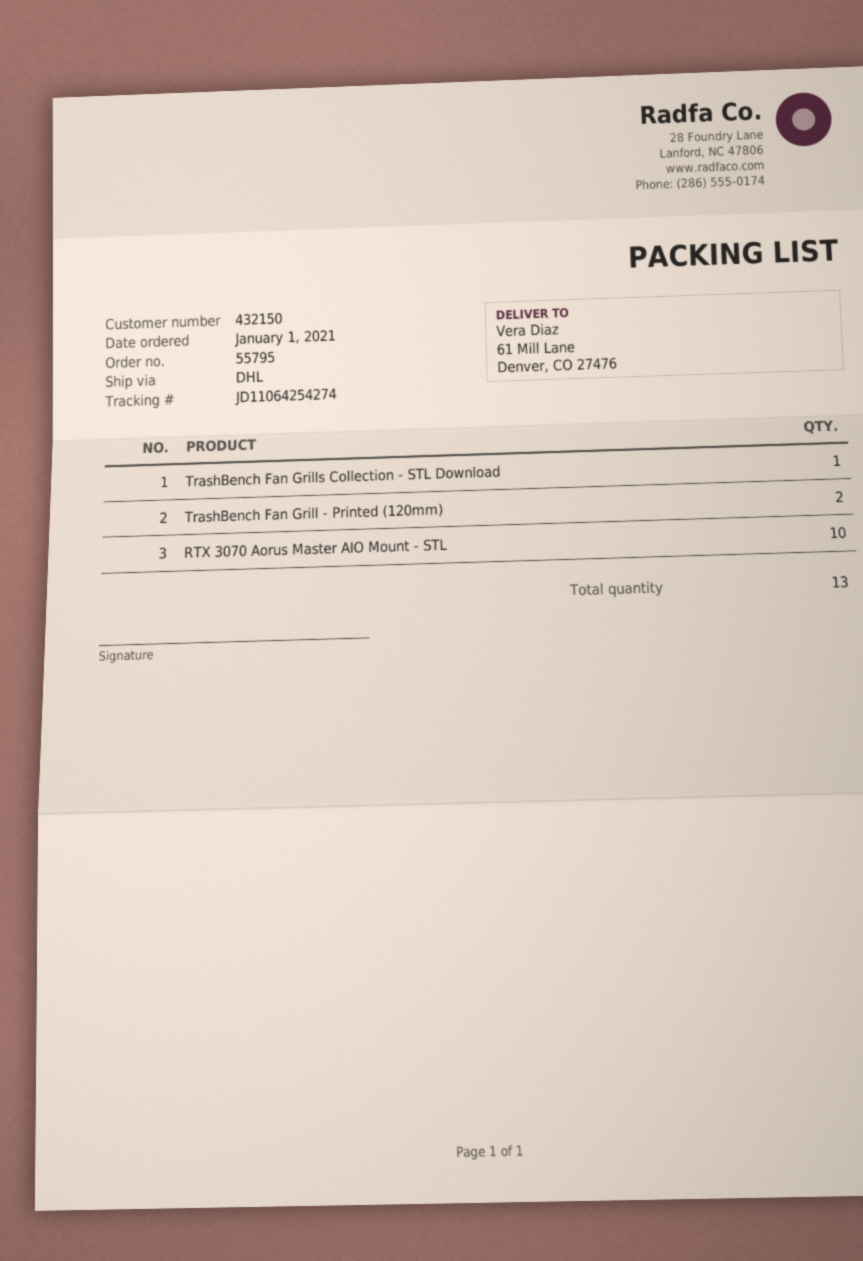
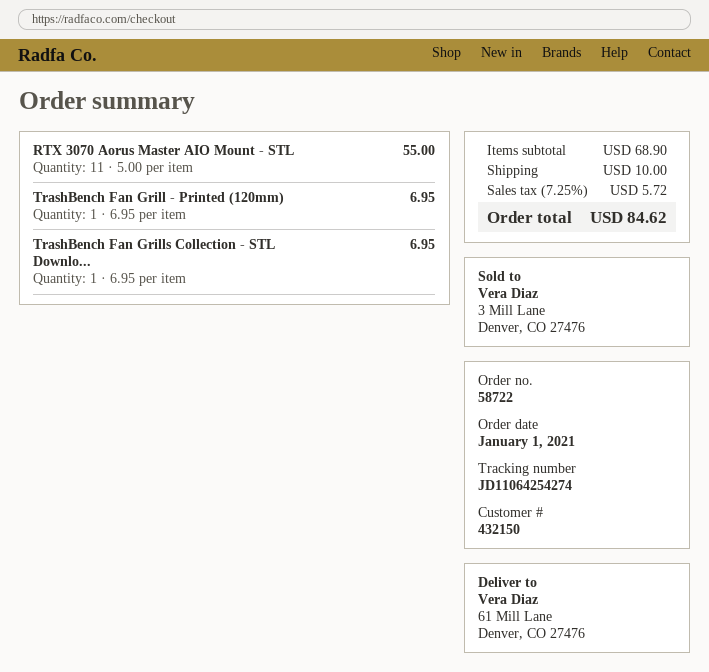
order number: 55795 -> 58722
TrashBench Fan Grill - Printed (120mm): 2 -> 1
RTX 3070 Aorus Master AIO Mount - STL: 10 -> 11

